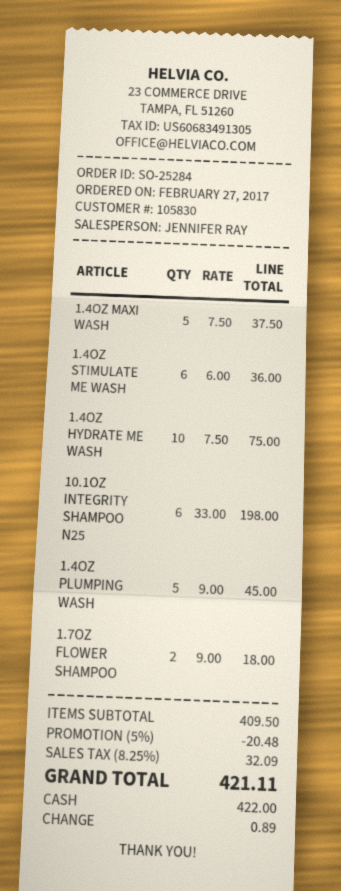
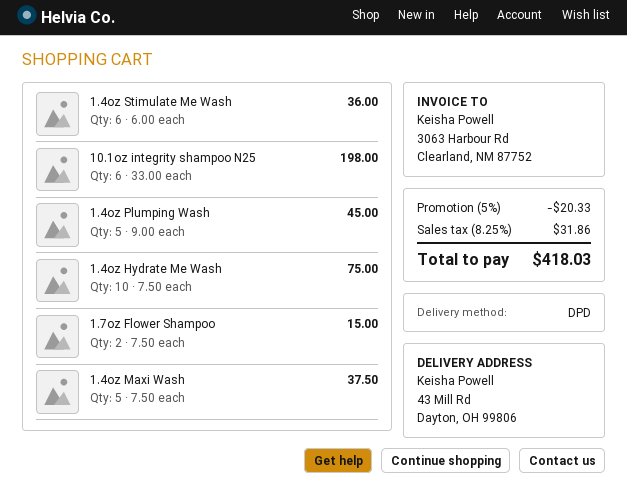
1.7OZ FLOWER SHAMPOO: 2 x 9.00 = 18.00 -> 2 x 7.50 = 15.00
discount: 5% = 20.48 -> 5% = 20.33
tax: 8.25% = 32.09 -> 8.25% = 31.86
total: 421.11 -> 418.03

